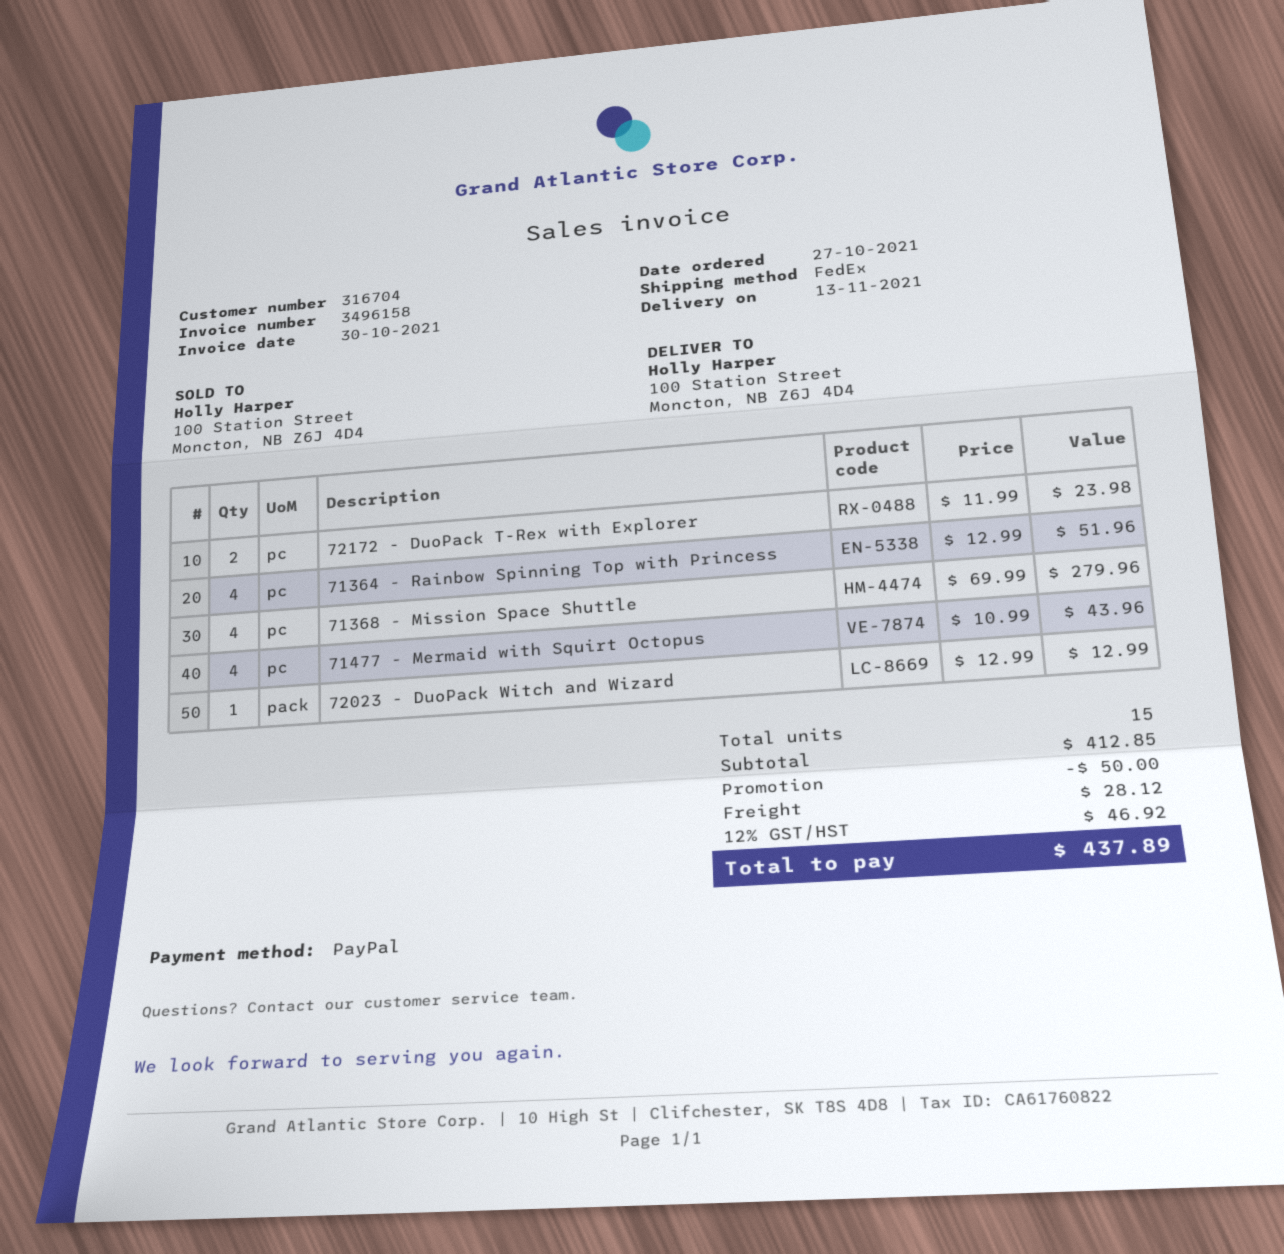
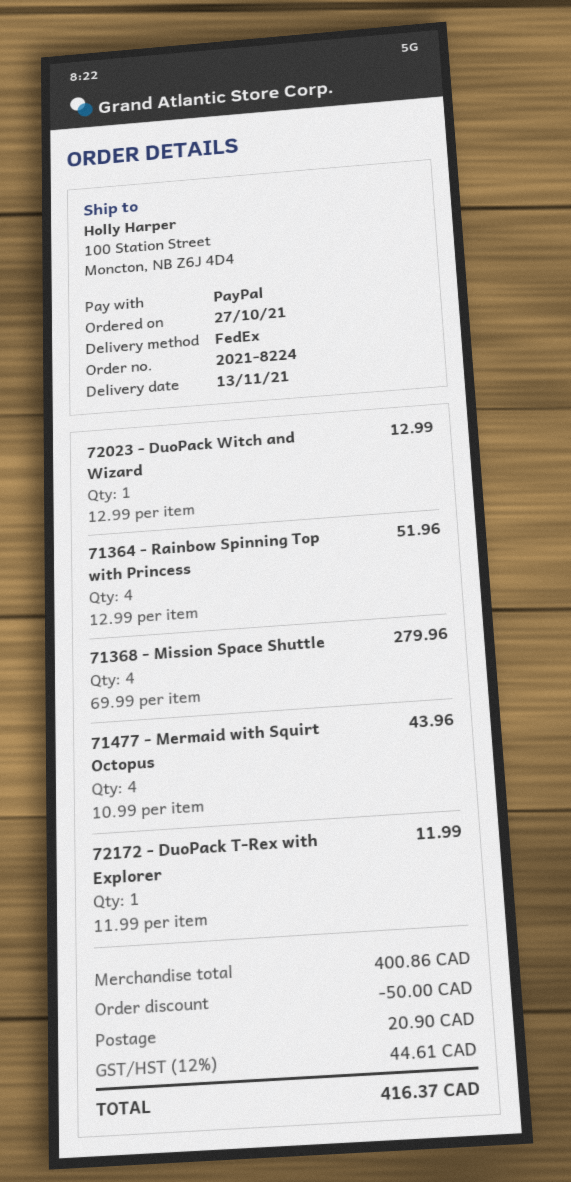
72172 - DuoPack T-Rex with Explorer: 2 x 11.99 = 23.98 -> 1 x 11.99 = 11.99
subtotal: 412.85 -> 400.86
shipping: 28.12 -> 20.90
tax: 12% = 46.92 -> 12% = 44.61
total: 437.89 -> 416.37

